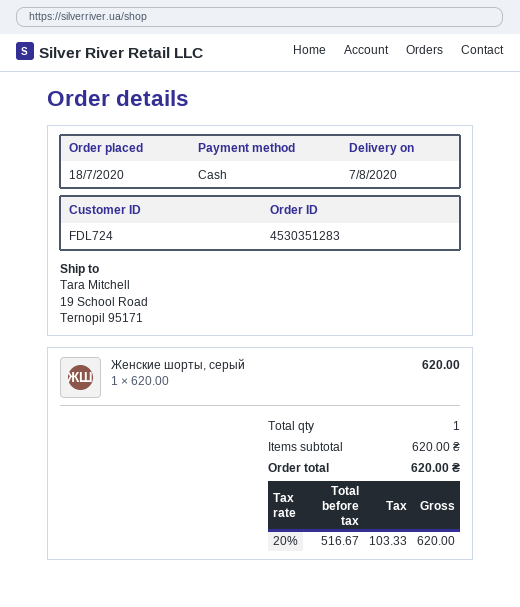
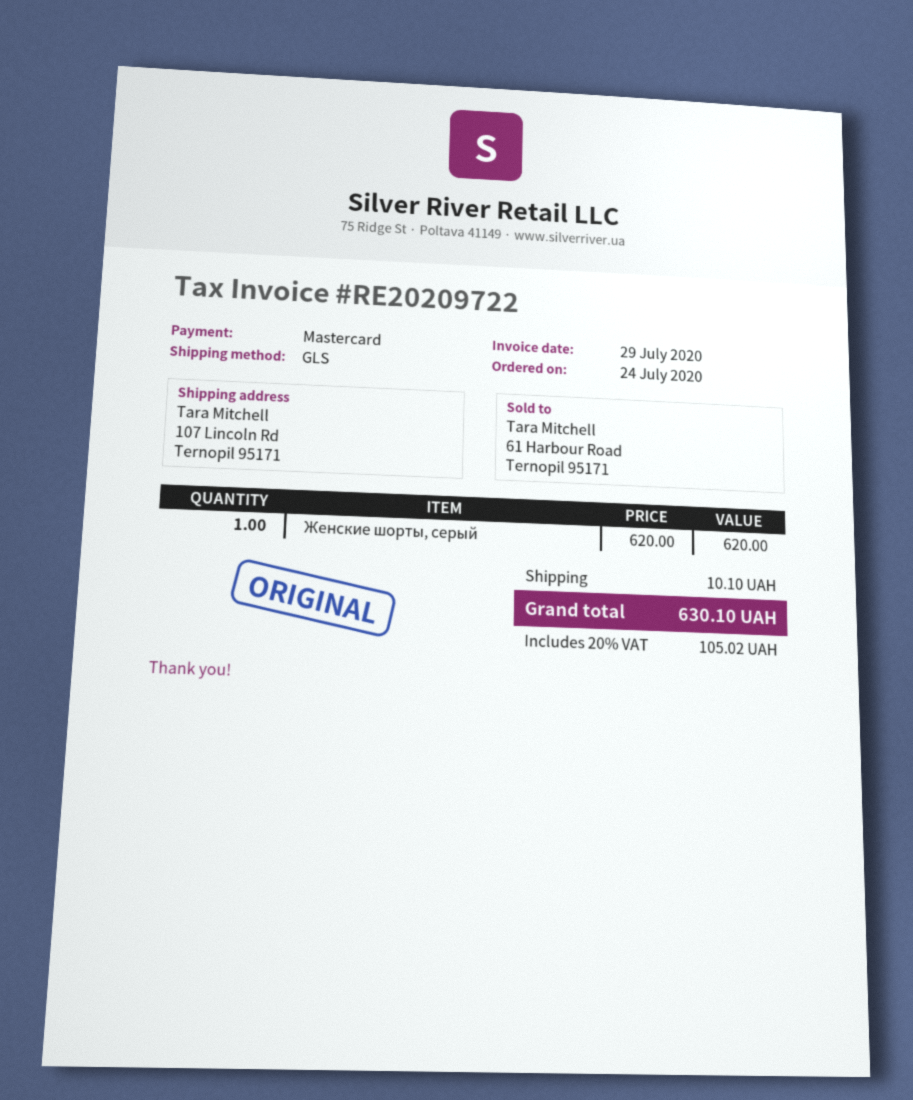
order date: 2020-07-18 -> 2020-07-24
payment method: cash -> Mastercard
ship to: 19 School Road, Ternopil 95171 -> 107 Lincoln Rd, Ternopil 95171
shipping: none -> 10.10
tax: 20% = 103.33 -> 20% = 105.02
total: 620.00 -> 630.10

